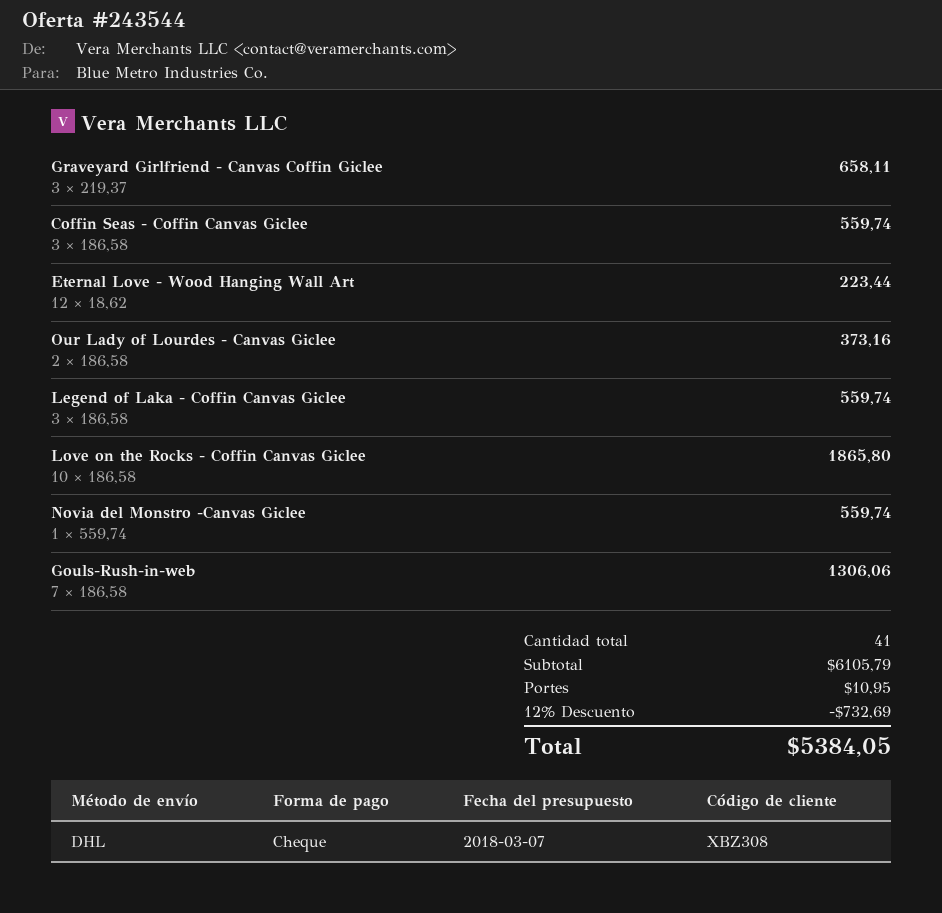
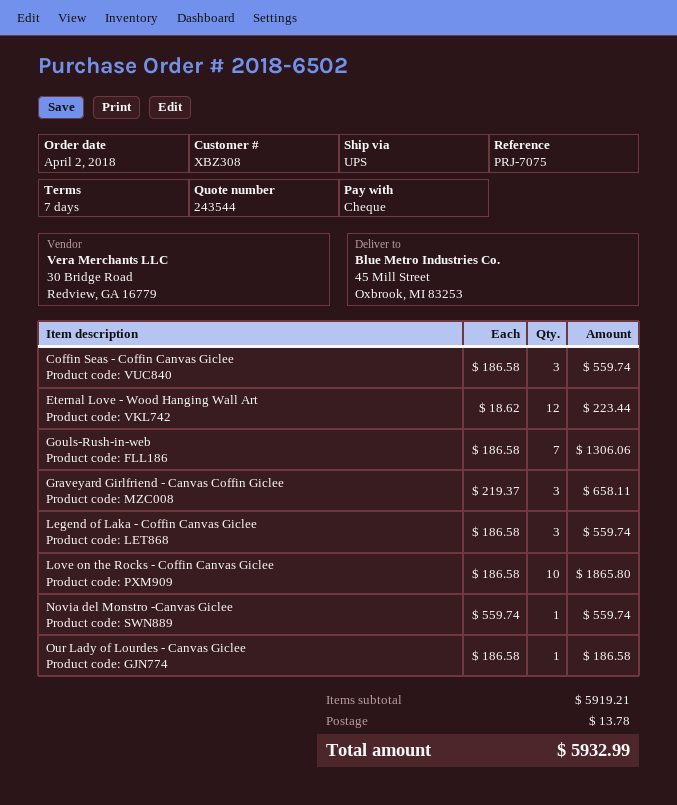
shipping method: DHL -> UPS
Our Lady of Lourdes - Canvas Giclee: 2 x 186.58 = 373.16 -> 1 x 186.58 = 186.58
subtotal: 6105.79 -> 5919.21
discount: 12% = 732.69 -> none
shipping: 10.95 -> 13.78
total: 5384.05 -> 5932.99

